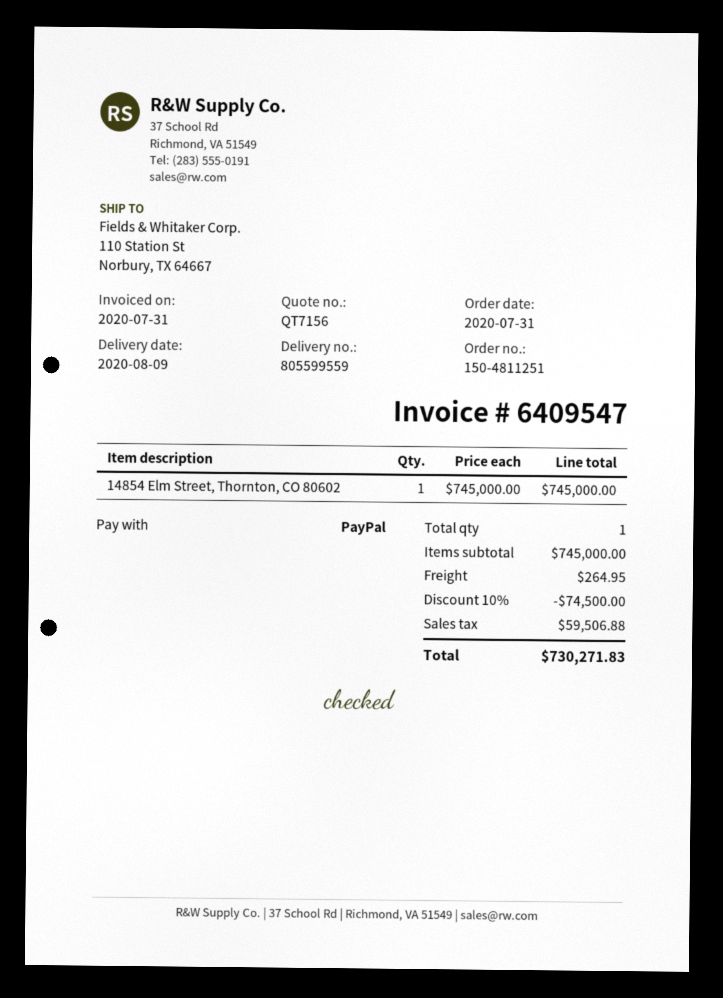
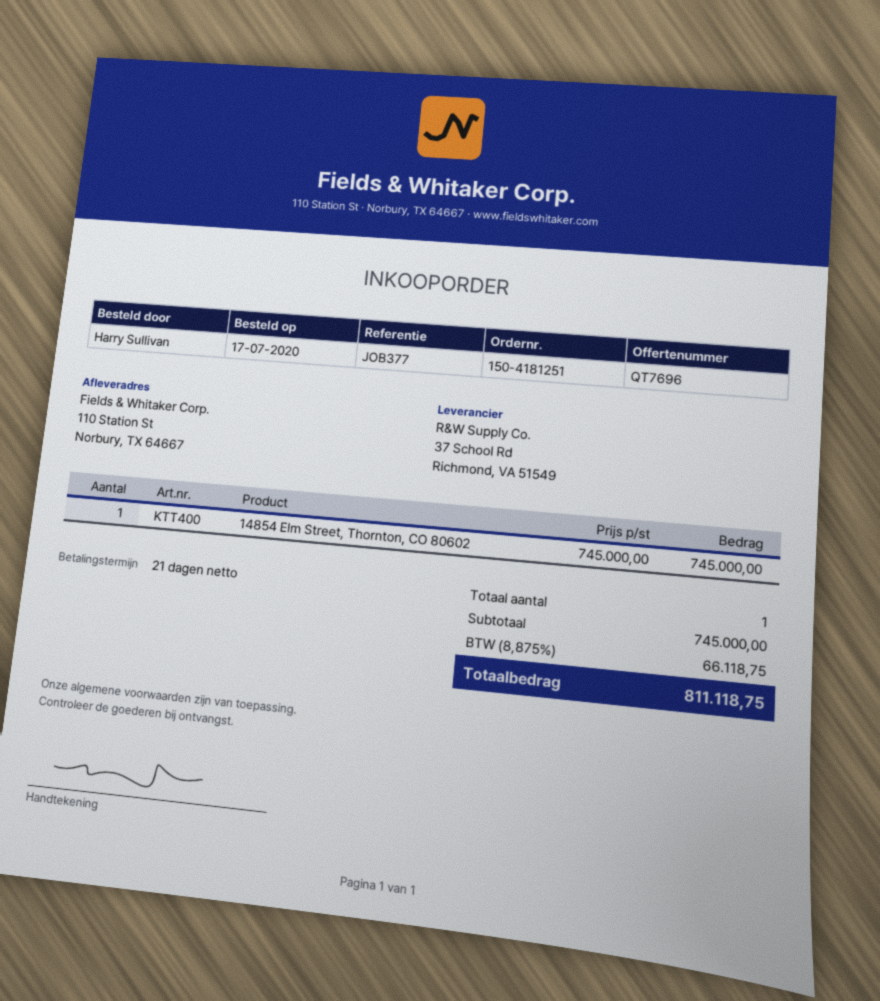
quote number: QT7156 -> QT7696
order number: 150-4811251 -> 150-4181251
order date: 2020-07-31 -> 2020-07-17
discount: 10% = 74500.00 -> none
shipping: 264.95 -> none
tax: 59506.88 -> 66118.75
total: 730271.83 -> 811118.75

